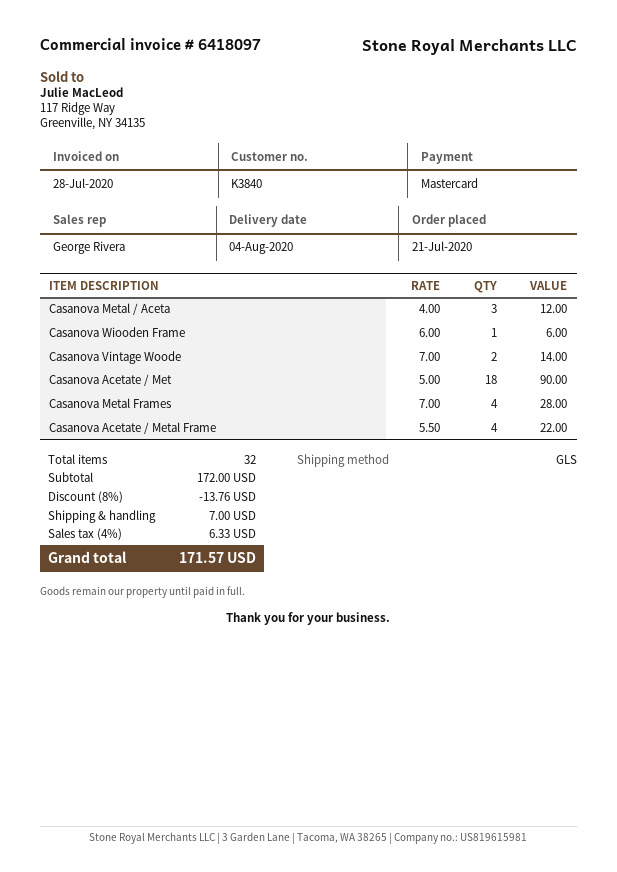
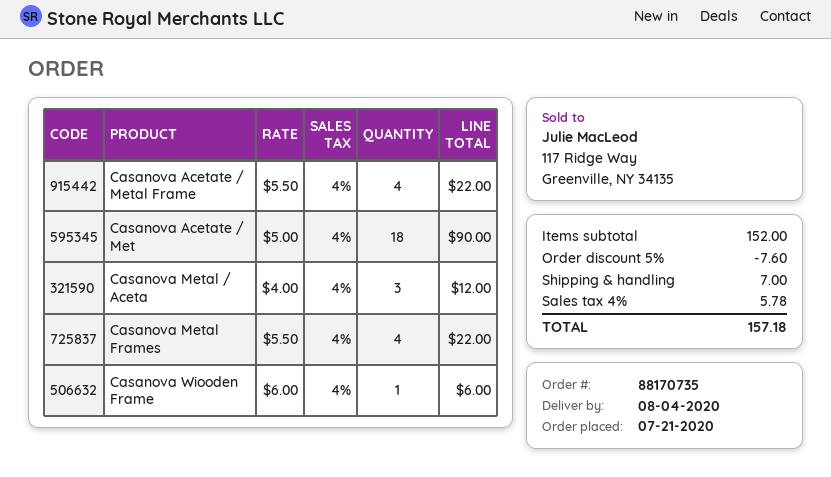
Casanova Vintage Woode: 2 x 7.00 = 14.00 -> none
Casanova Metal Frames: 4 x 7.00 = 28.00 -> 4 x 5.50 = 22.00
subtotal: 172.00 -> 152.00
discount: 8% = 13.76 -> 5% = 7.60
tax: 4% = 6.33 -> 4% = 5.78
total: 171.57 -> 157.18

